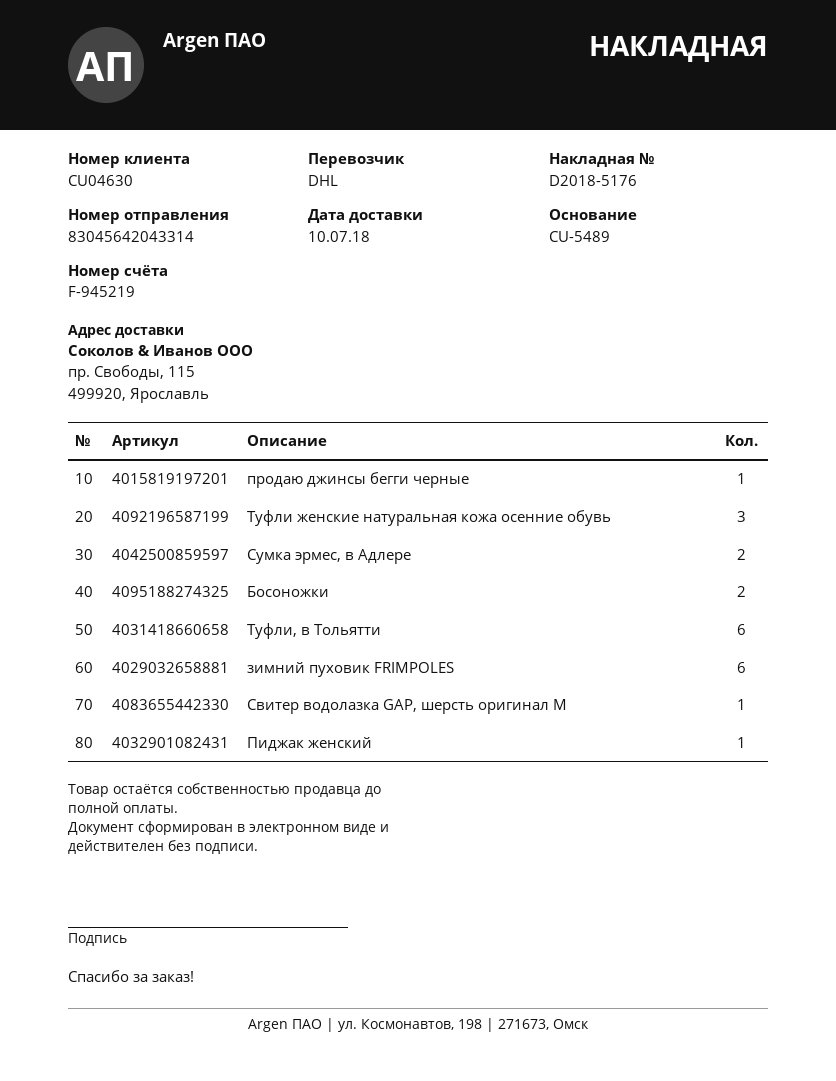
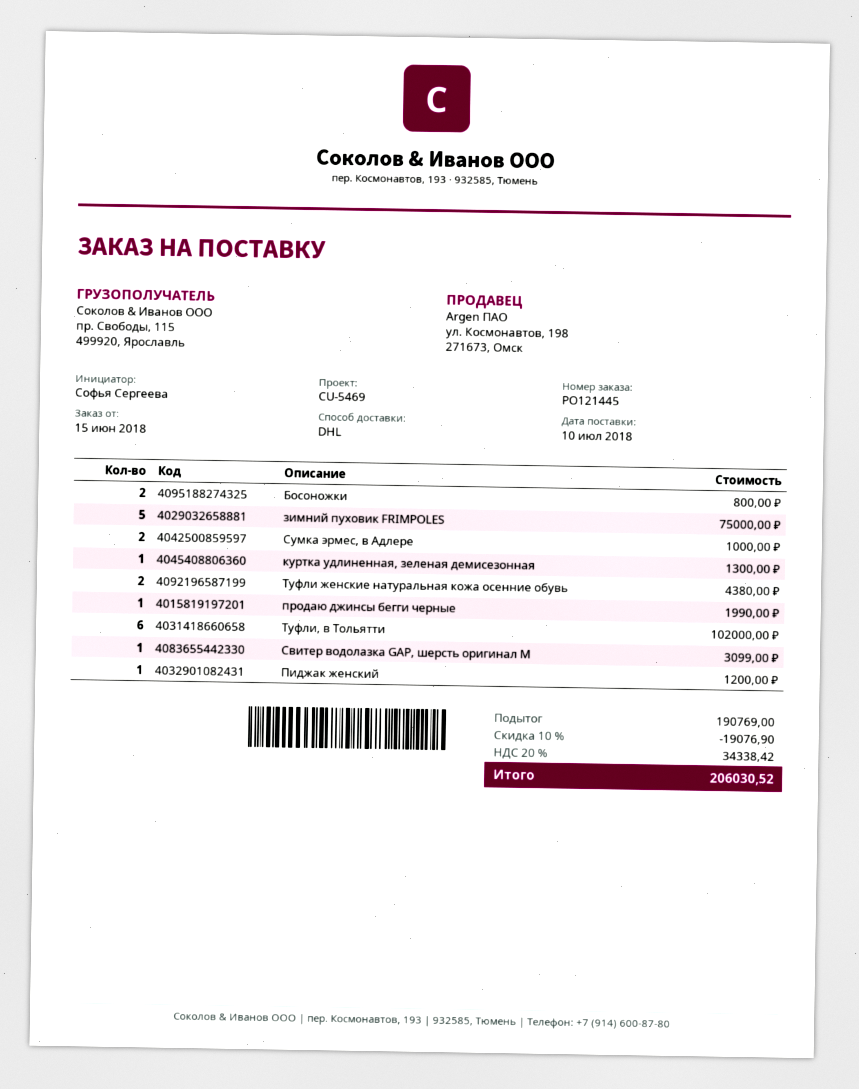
reference: CU-5489 -> CU-5469
Туфли женские натуральная кожа осенние обувь: 3 -> 2
зимний пуховик FRIMPOLES: 6 -> 5
куртка удлиненная, зеленая демисезонная: none -> 1

